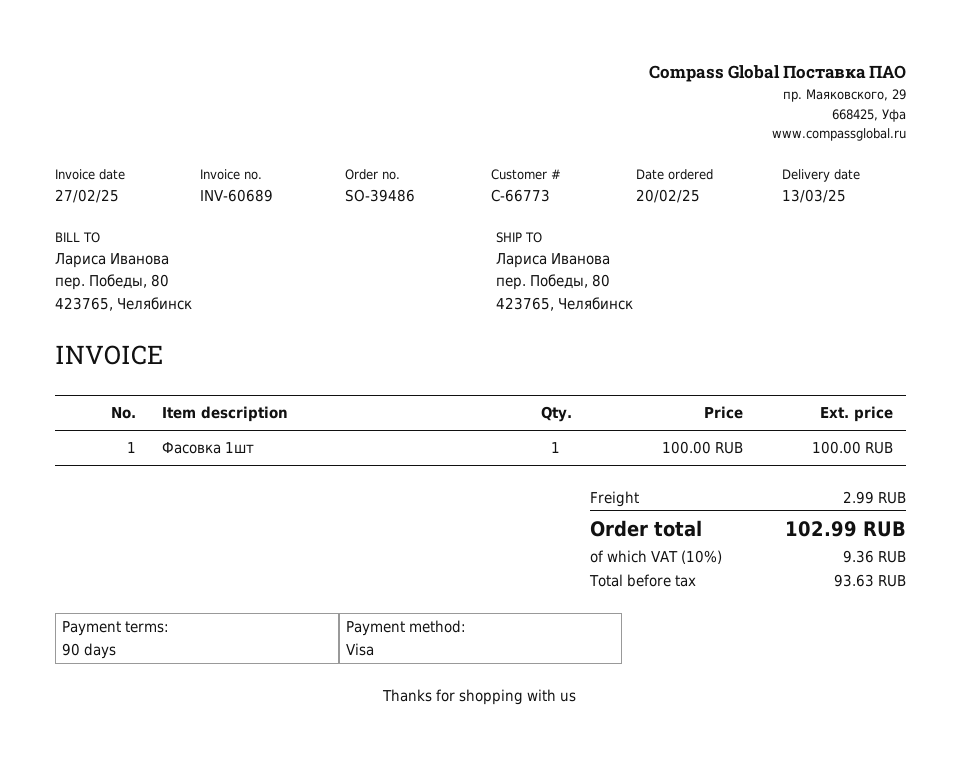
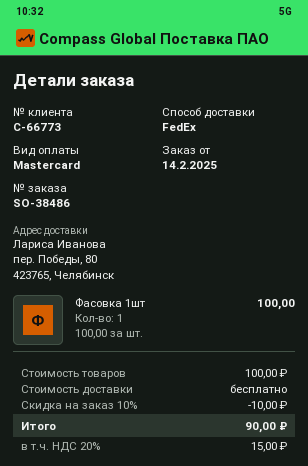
order number: SO-39486 -> SO-38486
order date: 2025-02-20 -> 2025-02-14
payment method: Visa -> Mastercard
discount: none -> 10% = 10.00
shipping: 2.99 -> 0.00
tax: 10% = 9.36 -> 20% = 15.00
total: 102.99 -> 90.00

